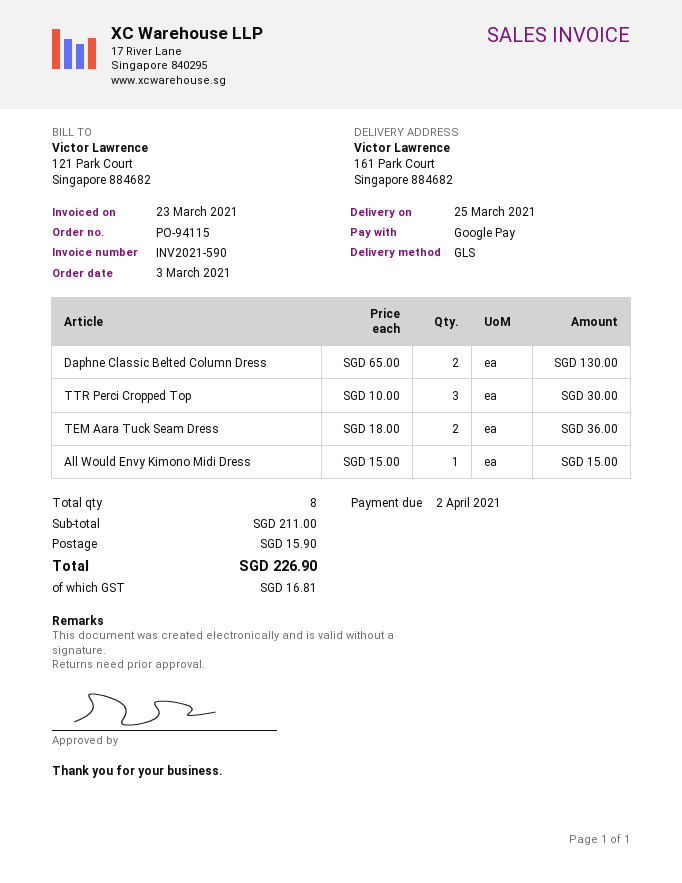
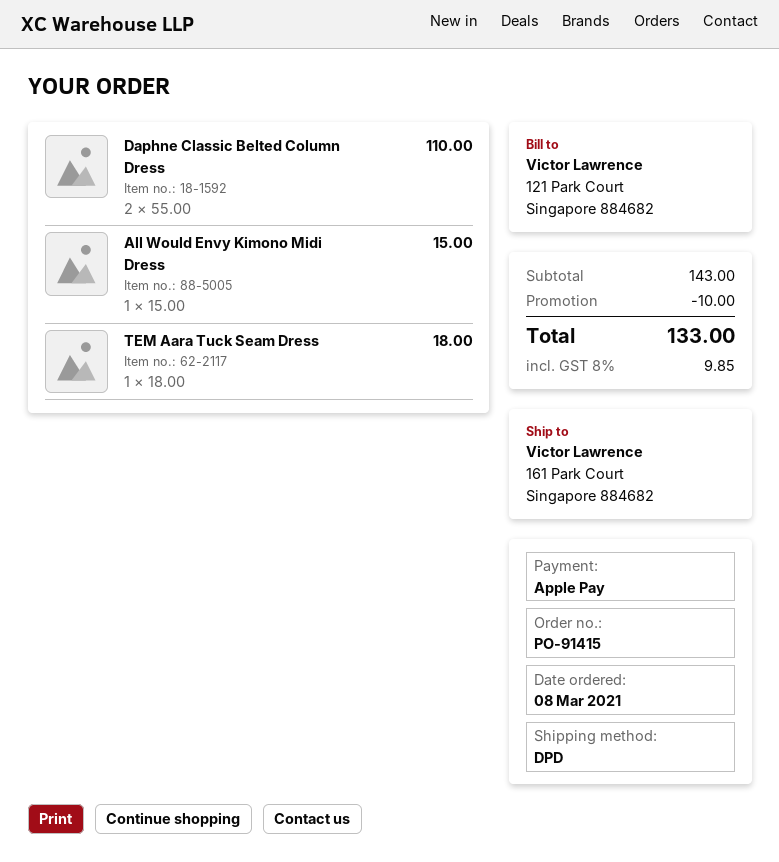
order number: PO-94115 -> PO-91415
order date: 2021-03-03 -> 2021-03-08
payment method: Google Pay -> Apple Pay
shipping method: GLS -> DPD
Daphne Classic Belted Column Dress: 2 x 65.00 = 130.00 -> 2 x 55.00 = 110.00
TTR Perci Cropped Top: 3 x 10.00 = 30.00 -> none
TEM Aara Tuck Seam Dress: 2 x 18.00 = 36.00 -> 1 x 18.00 = 18.00
subtotal: 211.00 -> 143.00
discount: none -> 10.00
shipping: 15.90 -> none
tax: 16.81 -> 9.85
total: 226.90 -> 133.00

